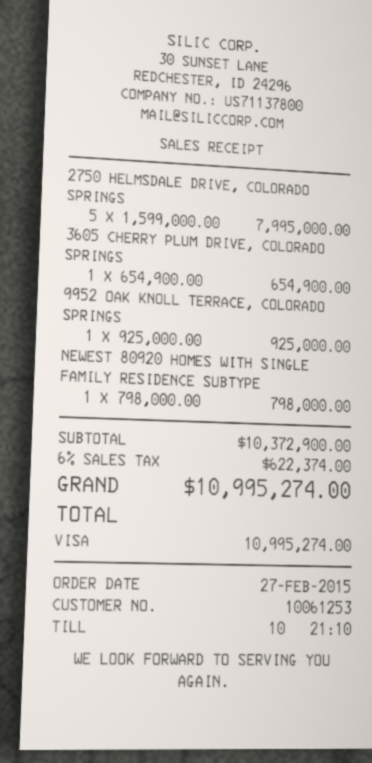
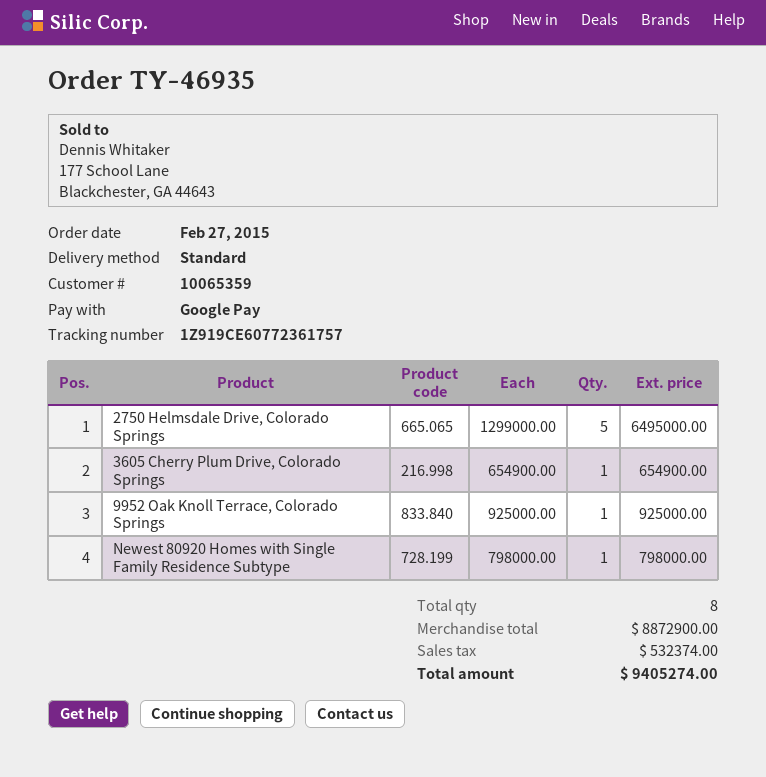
customer number: 10061253 -> 10065359
payment method: Visa -> Google Pay
2750 HELMSDALE DRIVE, COLORADO SPRINGS: 5 x 1599000.00 = 7995000.00 -> 5 x 1299000.00 = 6495000.00
subtotal: 10372900.00 -> 8872900.00
tax: 622374.00 -> 532374.00
total: 10995274.00 -> 9405274.00

